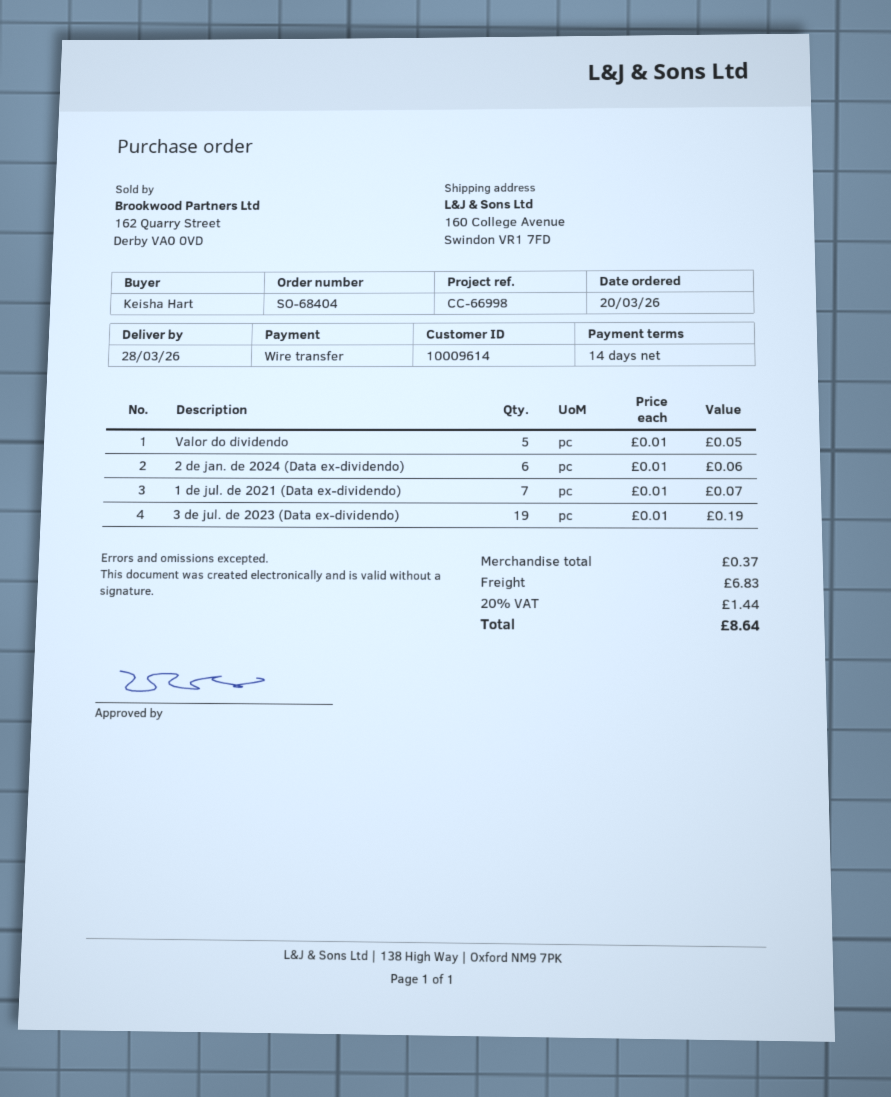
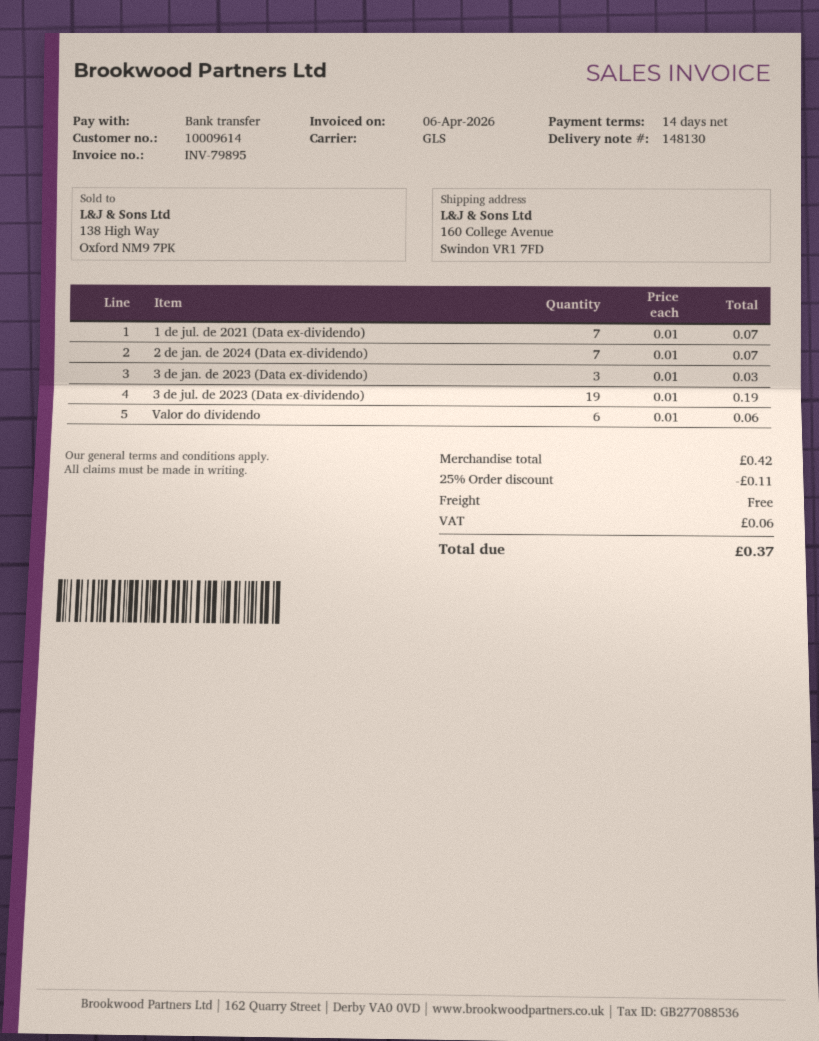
Valor do dividendo: 5 x 0.01 = 0.05 -> 6 x 0.01 = 0.06
2 de jan. de 2024 (Data ex-dividendo): 6 x 0.01 = 0.06 -> 7 x 0.01 = 0.07
3 de jan. de 2023 (Data ex-dividendo): none -> 3 x 0.01 = 0.03
subtotal: 0.37 -> 0.42
discount: none -> 25% = 0.11
shipping: 6.83 -> 0.00
tax: 1.44 -> 0.06
total: 8.64 -> 0.37

